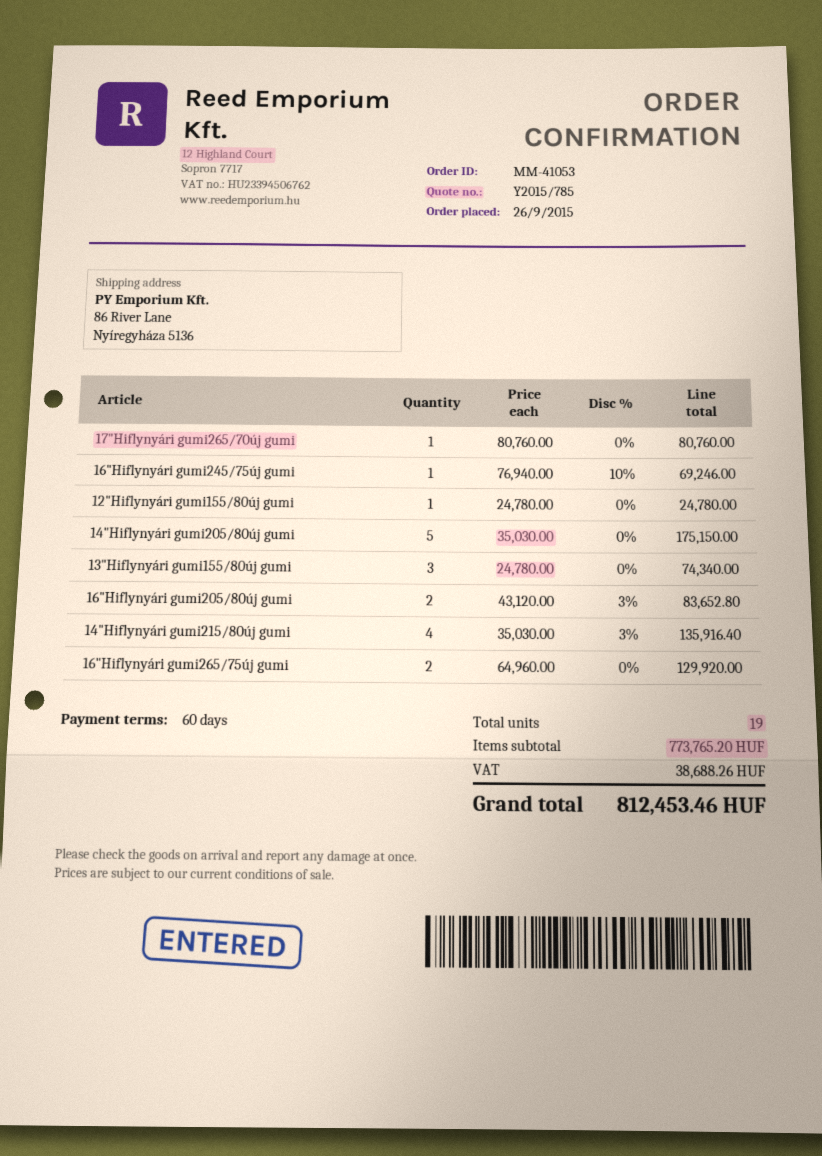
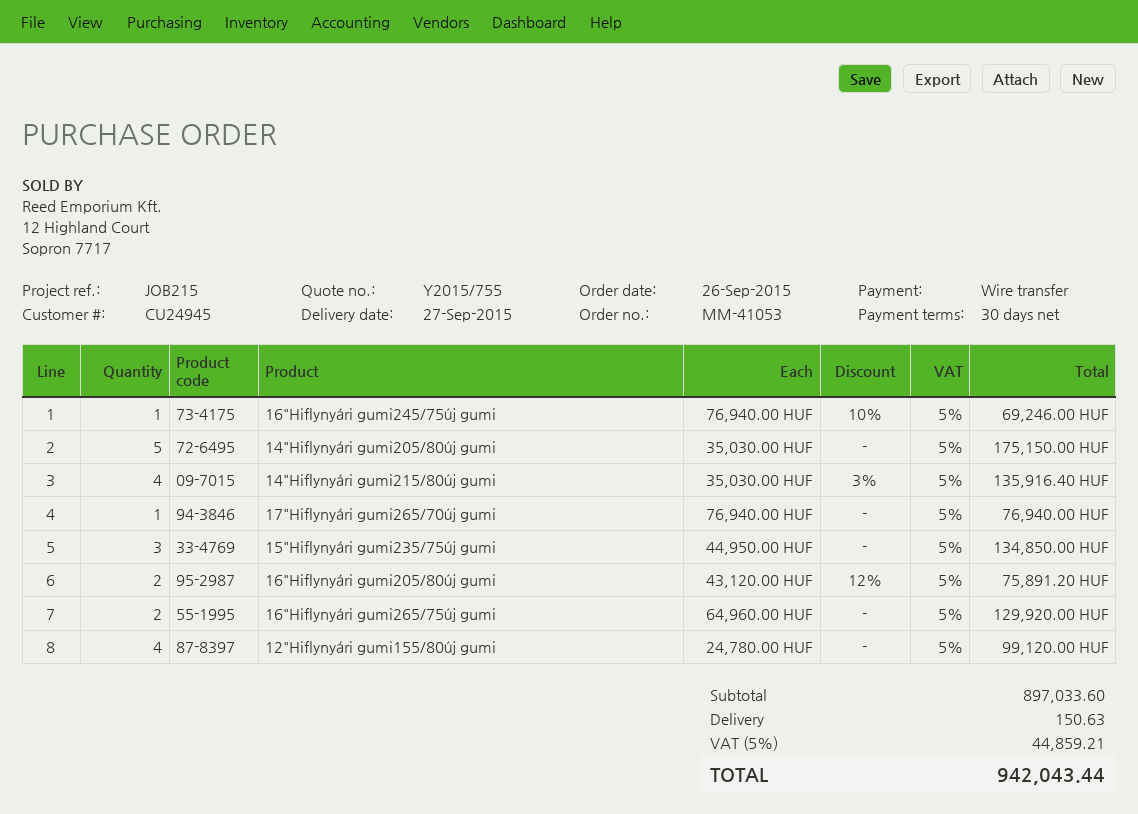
quote number: Y2015/785 -> Y2015/755
payment terms: 60 days -> 30 days
17"Hiflynyári gumi265/70új gumi: 1 x 80760.00 = 80760.00 -> 1 x 76940.00 = 76940.00
12"Hiflynyári gumi155/80új gumi: 1 x 24780.00 = 24780.00 -> 4 x 24780.00 = 99120.00
13"Hiflynyári gumi155/80új gumi: 3 x 24780.00 = 74340.00 -> none
16"Hiflynyári gumi205/80új gumi: 2 x 43120.00 - 3% = 83652.80 -> 2 x 43120.00 - 12% = 75891.20
15"Hiflynyári gumi235/75új gumi: none -> 3 x 44950.00 = 134850.00
subtotal: 773765.20 -> 897033.60
shipping: none -> 150.63
tax: 38688.26 -> 44859.21
total: 812453.46 -> 942043.44

